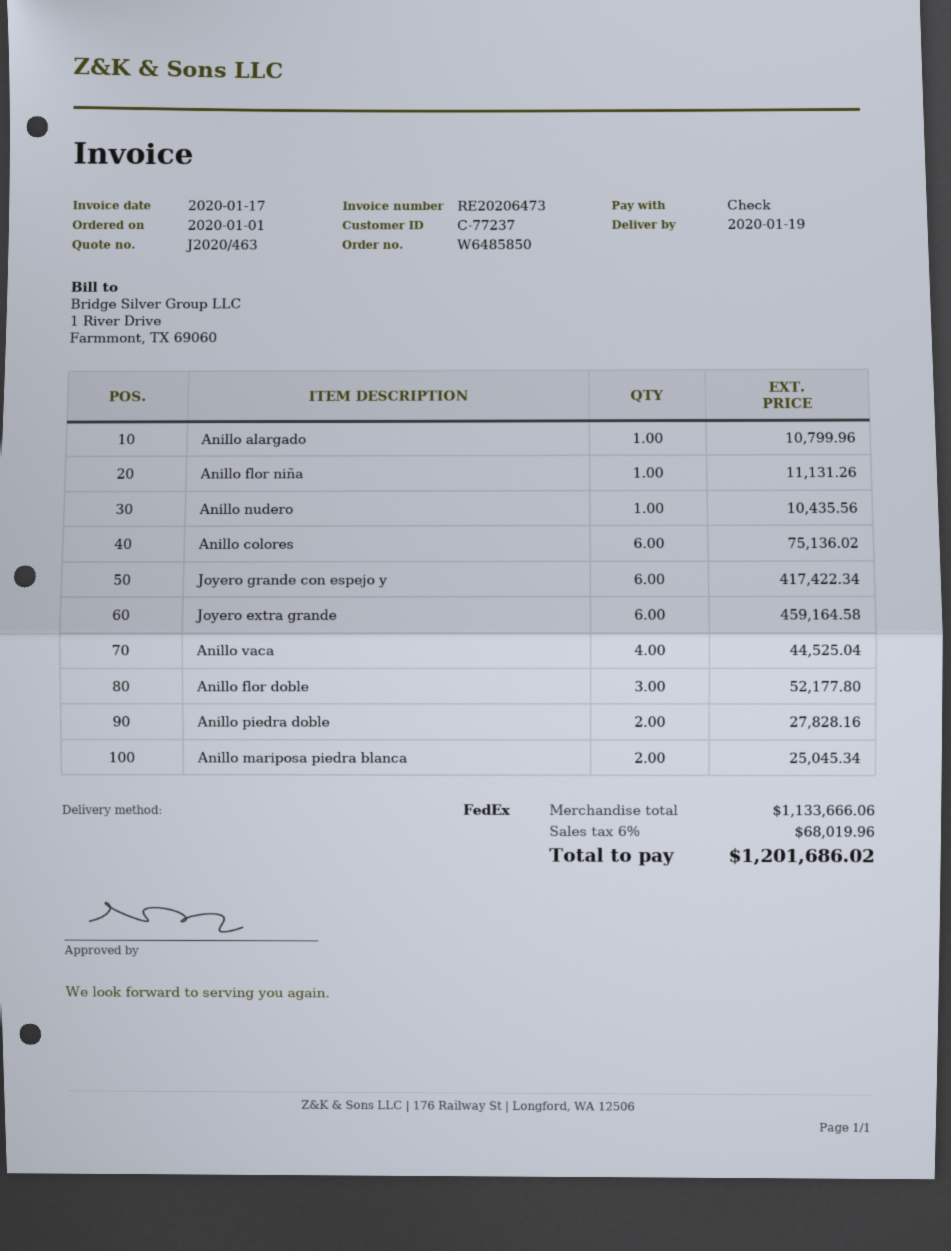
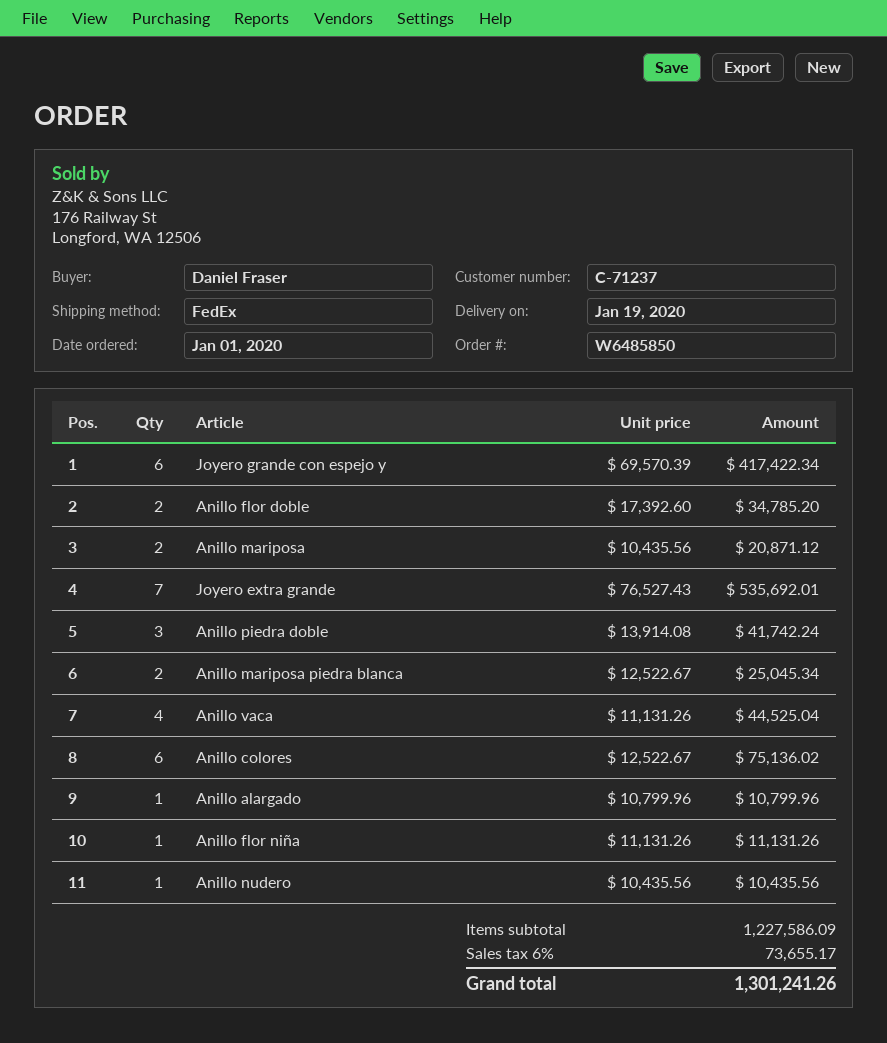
customer number: C-77237 -> C-71237
Joyero extra grande: 6 for 459164.58 -> 7 for 535692.01
Anillo flor doble: 3 for 52177.80 -> 2 for 34785.20
Anillo piedra doble: 2 for 27828.16 -> 3 for 41742.24
Anillo mariposa: none -> 2 for 20871.12
subtotal: 1133666.06 -> 1227586.09
tax: 6% = 68019.96 -> 6% = 73655.17
total: 1201686.02 -> 1301241.26

